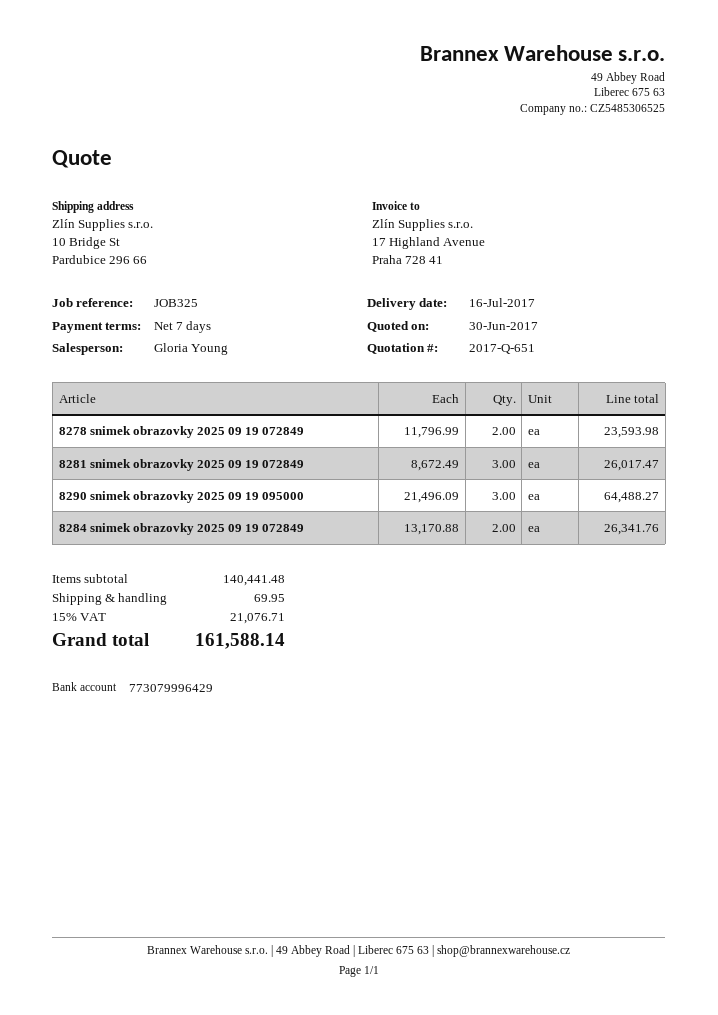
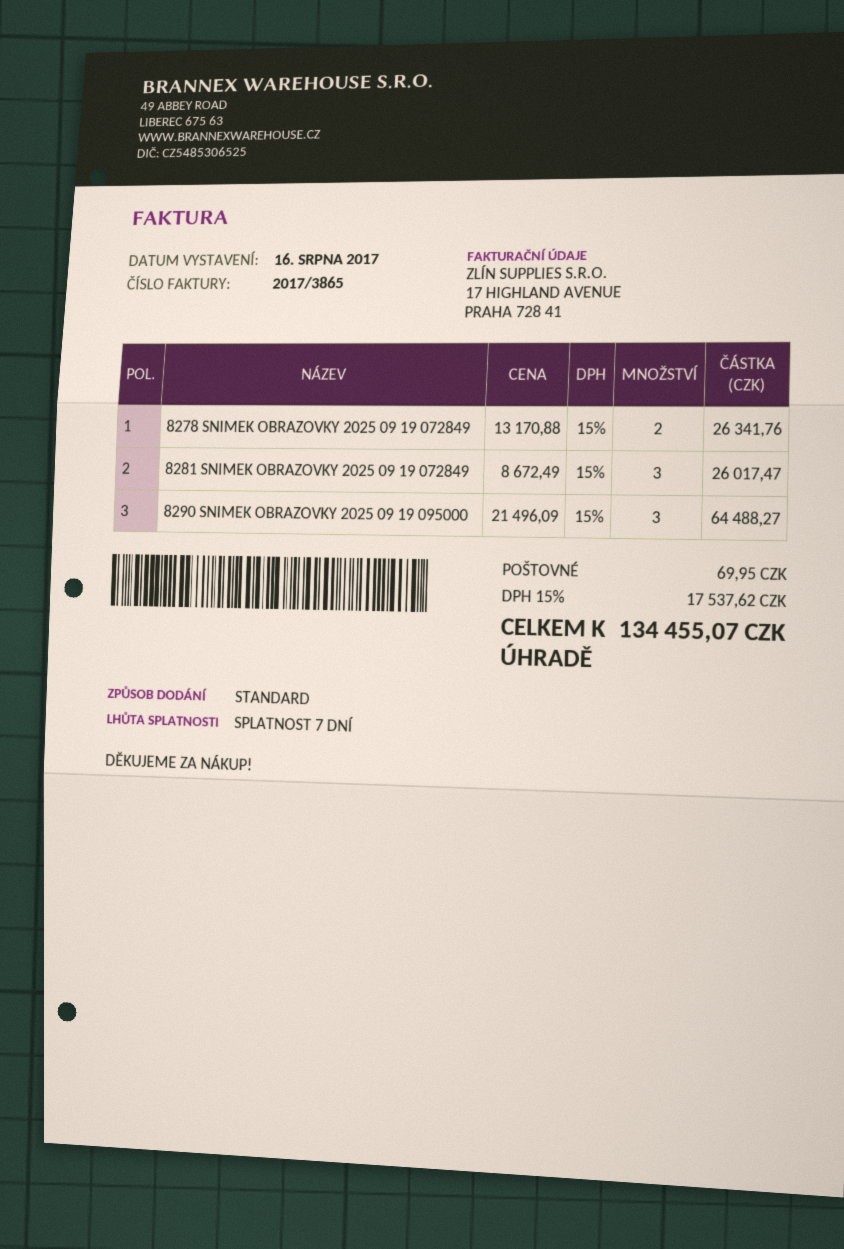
8278 snimek obrazovky 2025 09 19 072849: 2 x 11796.99 = 23593.98 -> 2 x 13170.88 = 26341.76
8284 snimek obrazovky 2025 09 19 072849: 2 x 13170.88 = 26341.76 -> none
tax: 15% = 21076.71 -> 15% = 17537.62
total: 161588.14 -> 134455.07

